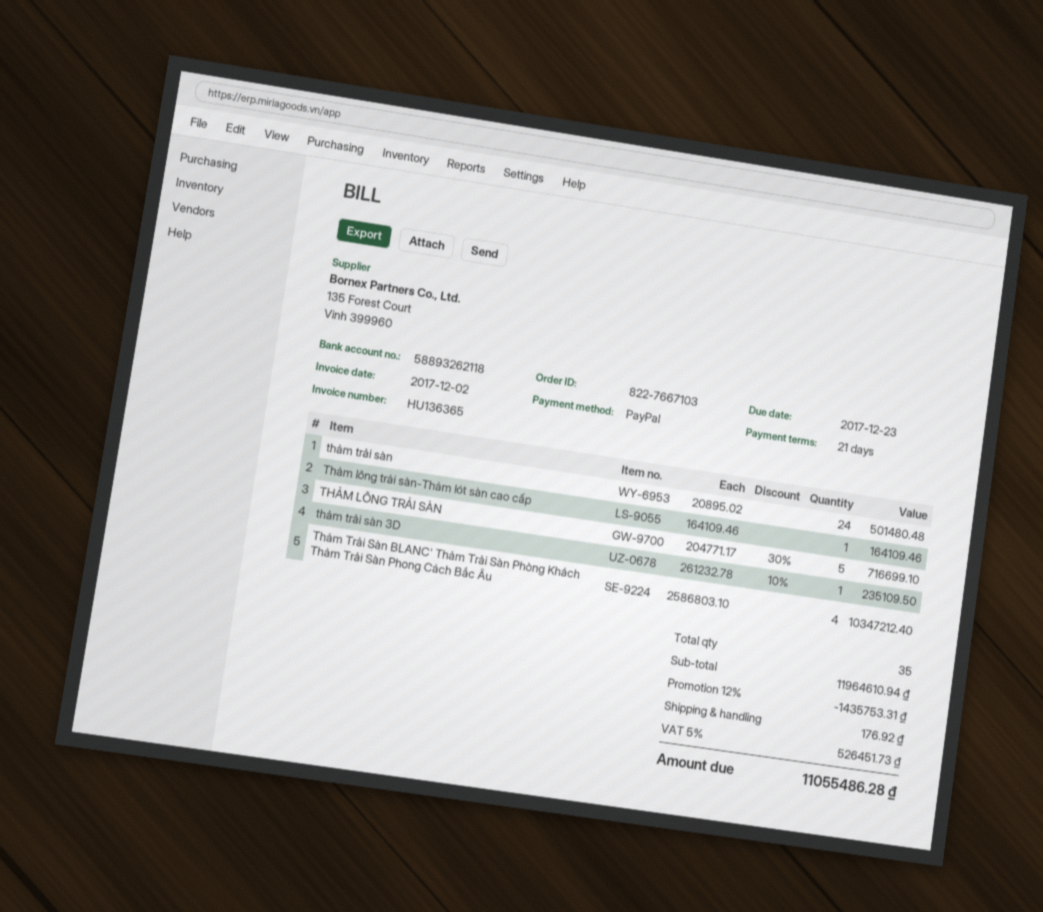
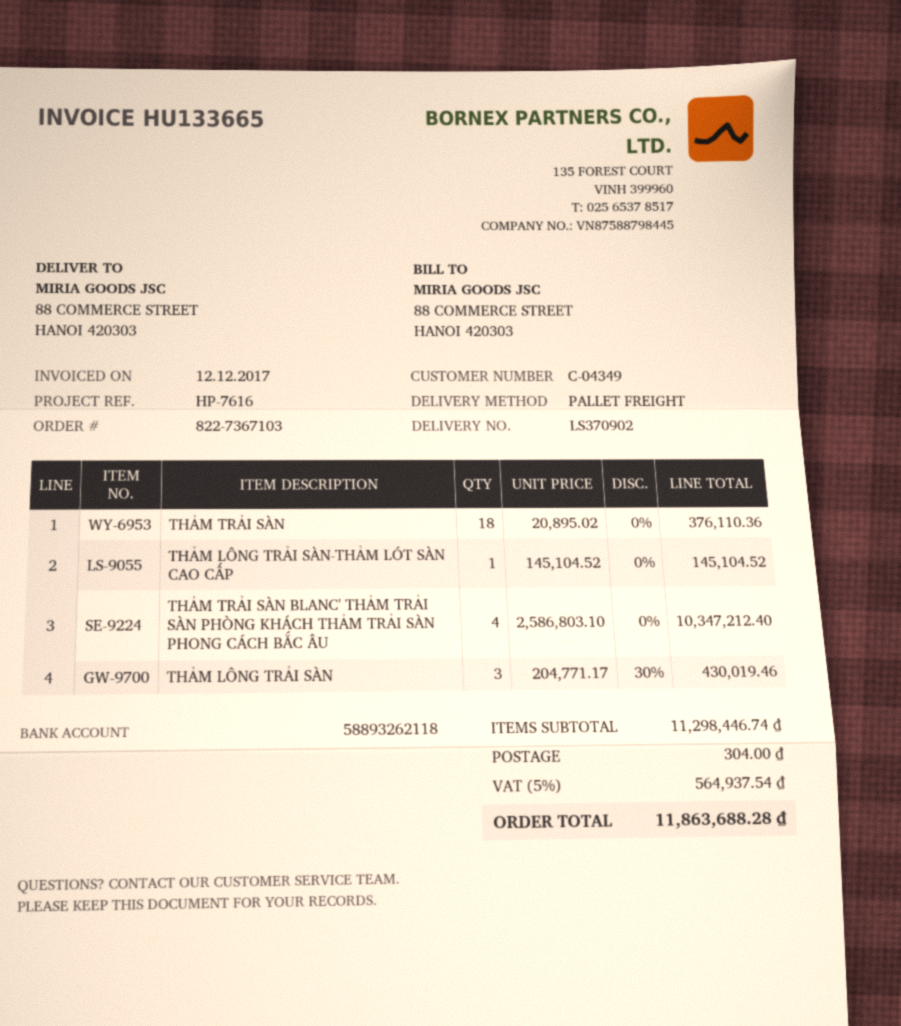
order number: 822-7667103 -> 822-7367103
invoice number: HU136365 -> HU133665
invoice date: 2017-12-02 -> 2017-12-12
thảm trải sàn: 24 x 20895.02 = 501480.48 -> 18 x 20895.02 = 376110.36
Thảm lông trải sàn-Thảm lót sàn cao cấp: 1 x 164109.46 = 164109.46 -> 1 x 145104.52 = 145104.52
THẢM LÔNG TRẢI SÀN: 5 x 204771.17 - 30% = 716699.10 -> 3 x 204771.17 - 30% = 430019.46
thảm trải sàn 3D: 1 x 261232.78 - 10% = 235109.50 -> none
subtotal: 11964610.94 -> 11298446.74
discount: 12% = 1435753.31 -> none
shipping: 176.92 -> 304.00
tax: 5% = 526451.73 -> 5% = 564937.54
total: 11055486.28 -> 11863688.28

